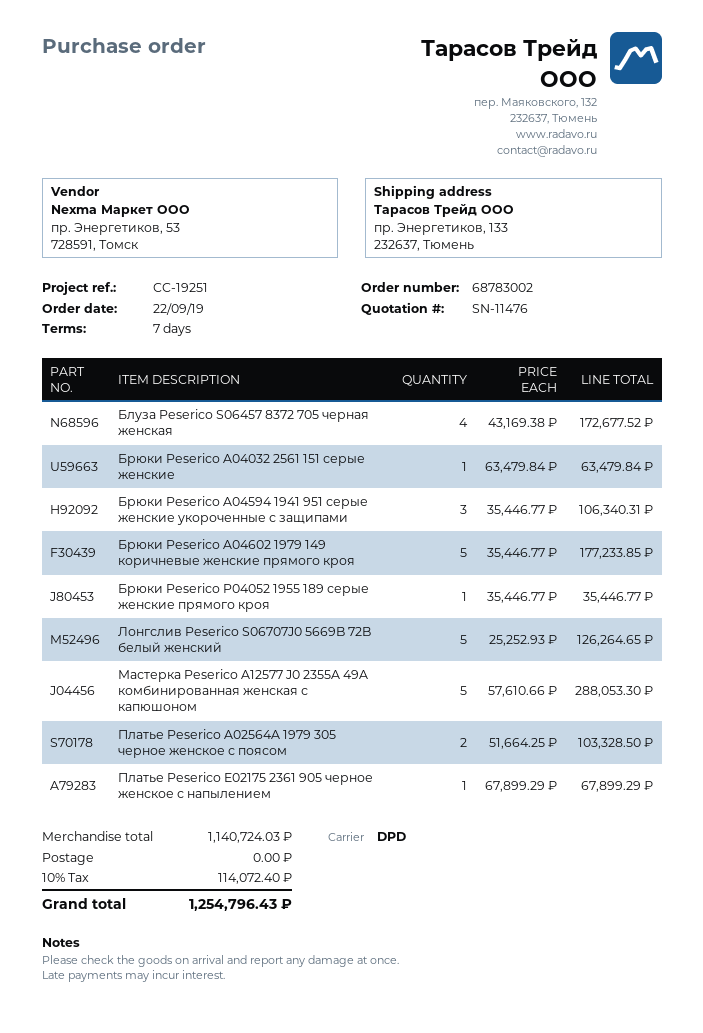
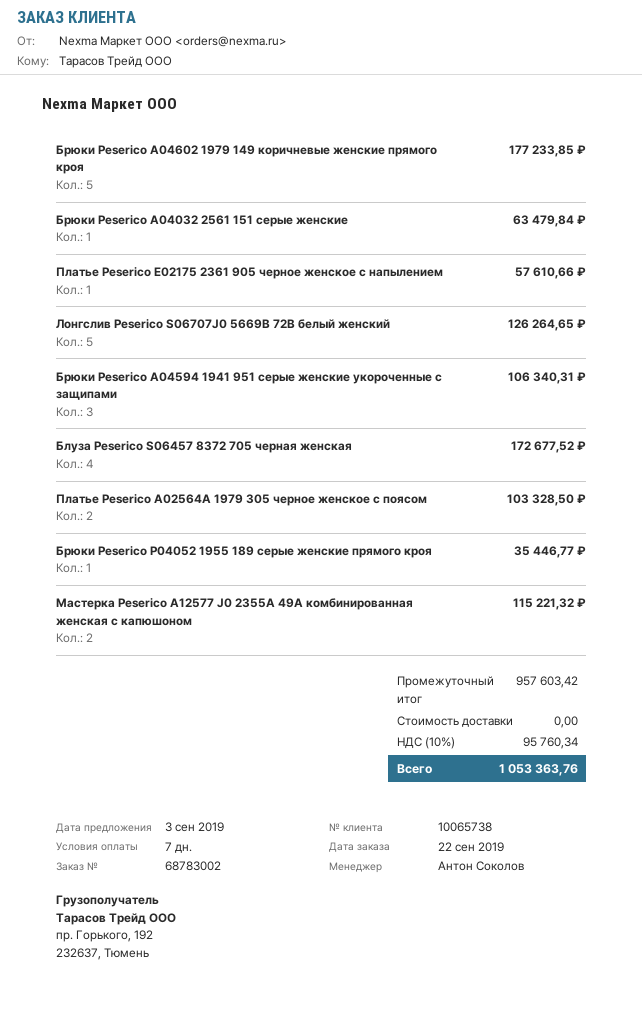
ship to: пр. Энергетиков, 133, 232637, Тюмень -> пр. Горького, 192, 232637, Тюмень
Мастерка Peserico A12577 J0 2355A 49A комбинированная женская с капюшоном: 5 for 288053.30 -> 2 for 115221.32
Платье Peserico E02175 2361 905 черное женское с напылением: 1 for 67899.29 -> 1 for 57610.66
subtotal: 1140724.03 -> 957603.42
tax: 10% = 114072.40 -> 10% = 95760.34
total: 1254796.43 -> 1053363.76

